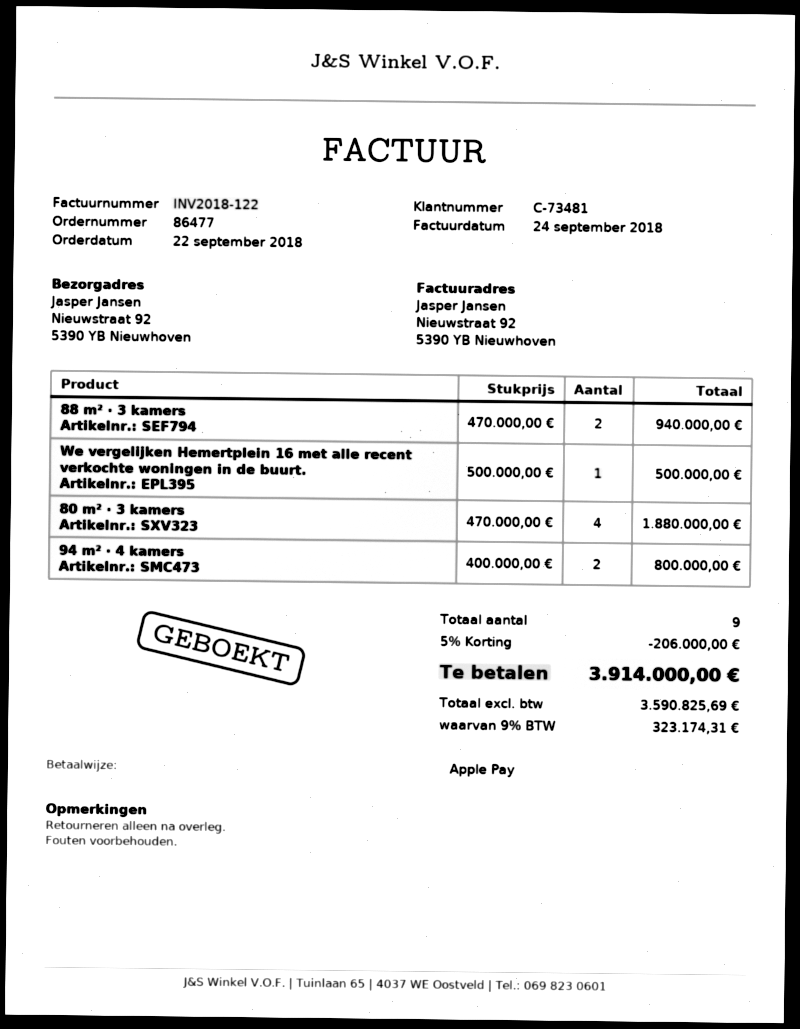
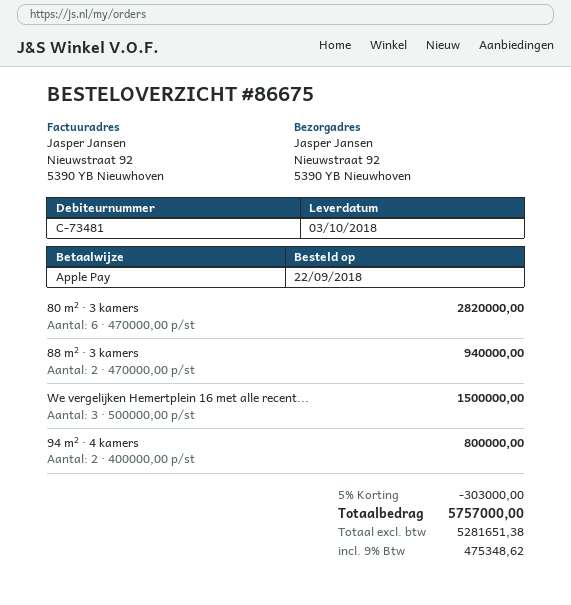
order number: 86477 -> 86675
We vergelijken Hemertplein 16 met alle recent verkochte woningen in de buurt.: 1 x 500000.00 = 500000.00 -> 3 x 500000.00 = 1500000.00
80 m² · 3 kamers: 4 x 470000.00 = 1880000.00 -> 6 x 470000.00 = 2820000.00
discount: 5% = 206000.00 -> 5% = 303000.00
net: 3590825.69 -> 5281651.38
tax: 9% = 323174.31 -> 9% = 475348.62
total: 3914000.00 -> 5757000.00

